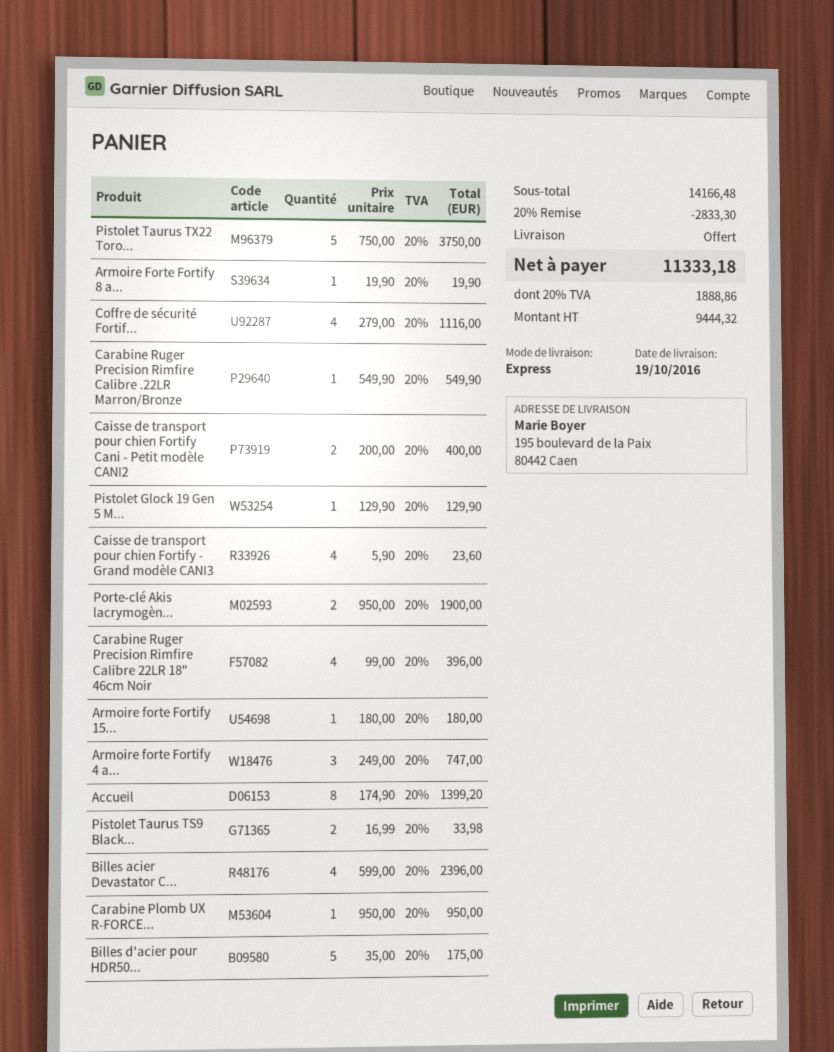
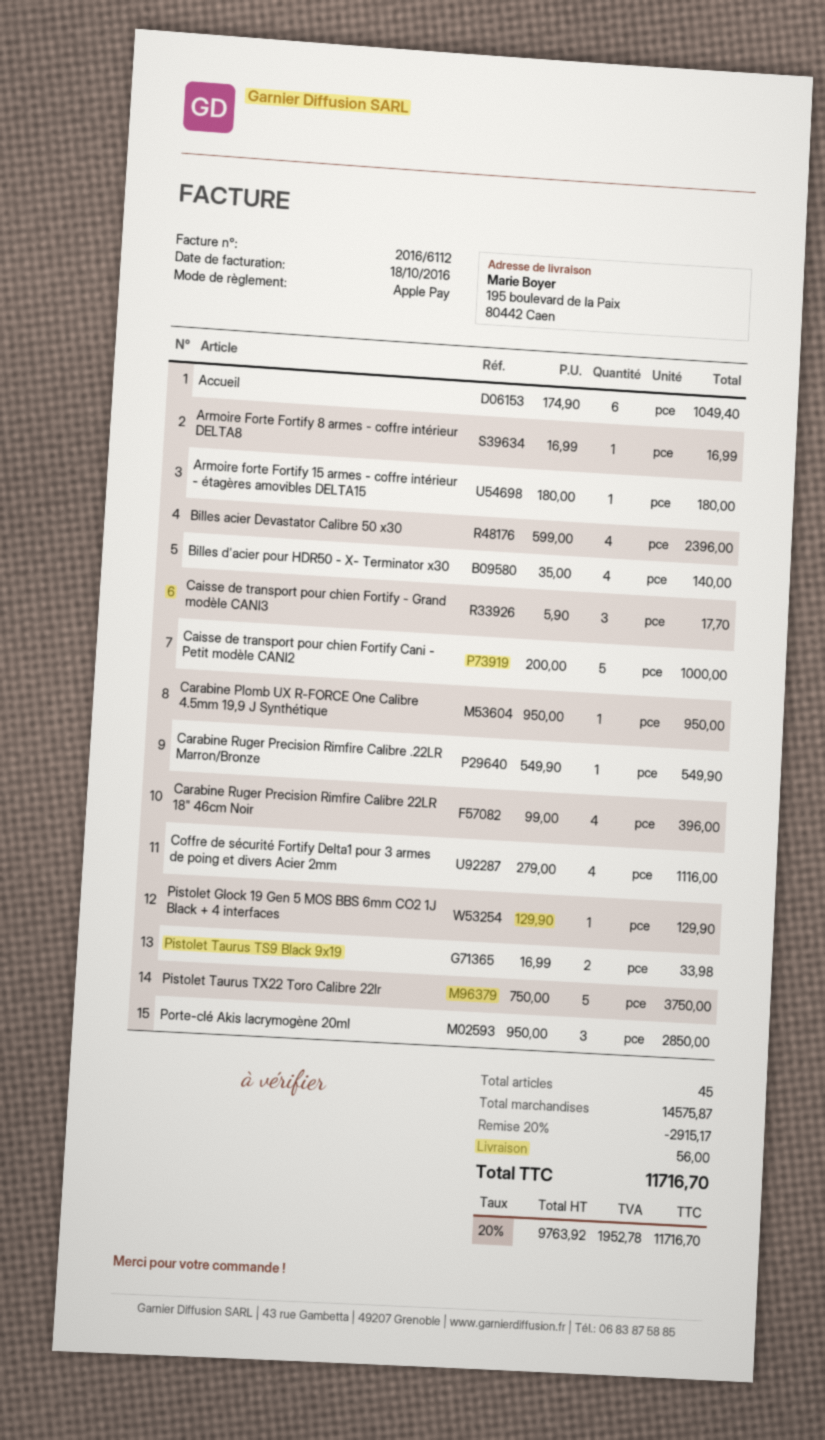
Armoire Forte Fortify 8 a...: 1 x 19.90 = 19.90 -> 1 x 16.99 = 16.99
Caisse de transport pour chien Fortify Cani - Petit modèle CANI2: 2 x 200.00 = 400.00 -> 5 x 200.00 = 1000.00
Caisse de transport pour chien Fortify - Grand modèle CANI3: 4 x 5.90 = 23.60 -> 3 x 5.90 = 17.70
Porte-clé Akis lacrymogèn...: 2 x 950.00 = 1900.00 -> 3 x 950.00 = 2850.00
Armoire forte Fortify 4 a...: 3 x 249.00 = 747.00 -> none
Accueil: 8 x 174.90 = 1399.20 -> 6 x 174.90 = 1049.40
Billes d'acier pour HDR50...: 5 x 35.00 = 175.00 -> 4 x 35.00 = 140.00
subtotal: 14166.48 -> 14575.87
discount: 20% = 2833.30 -> 20% = 2915.17
shipping: 0.00 -> 56.00
net: 9444.32 -> 9763.92
tax: 20% = 1888.86 -> 20% = 1952.78
total: 11333.18 -> 11716.70

